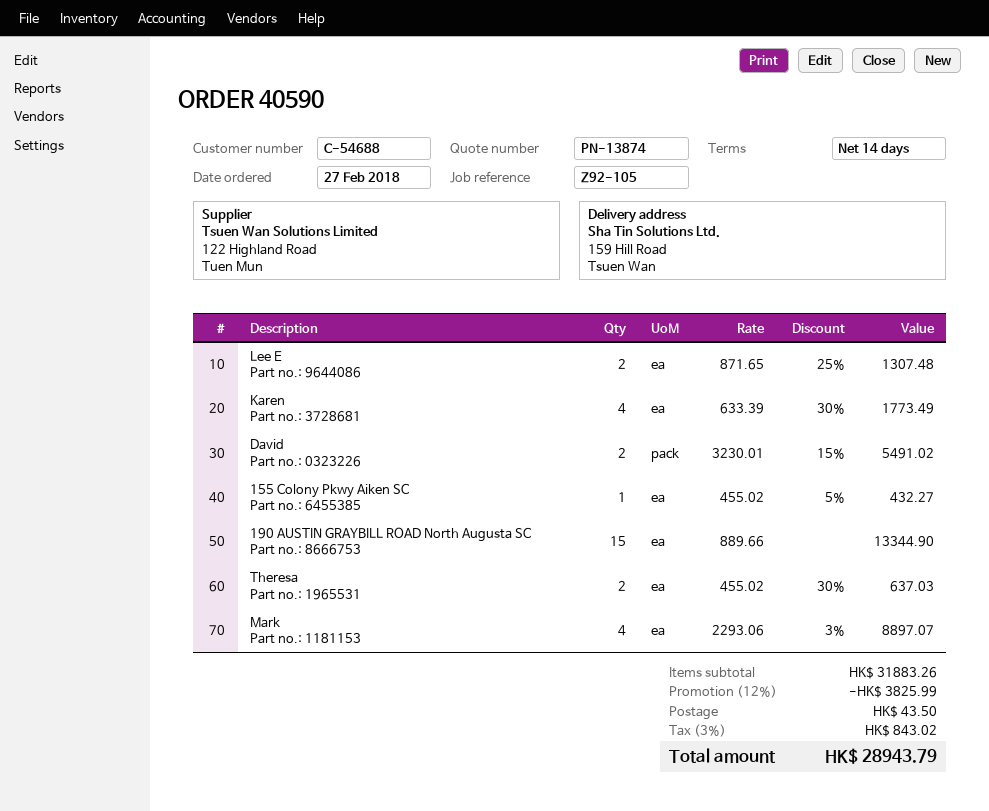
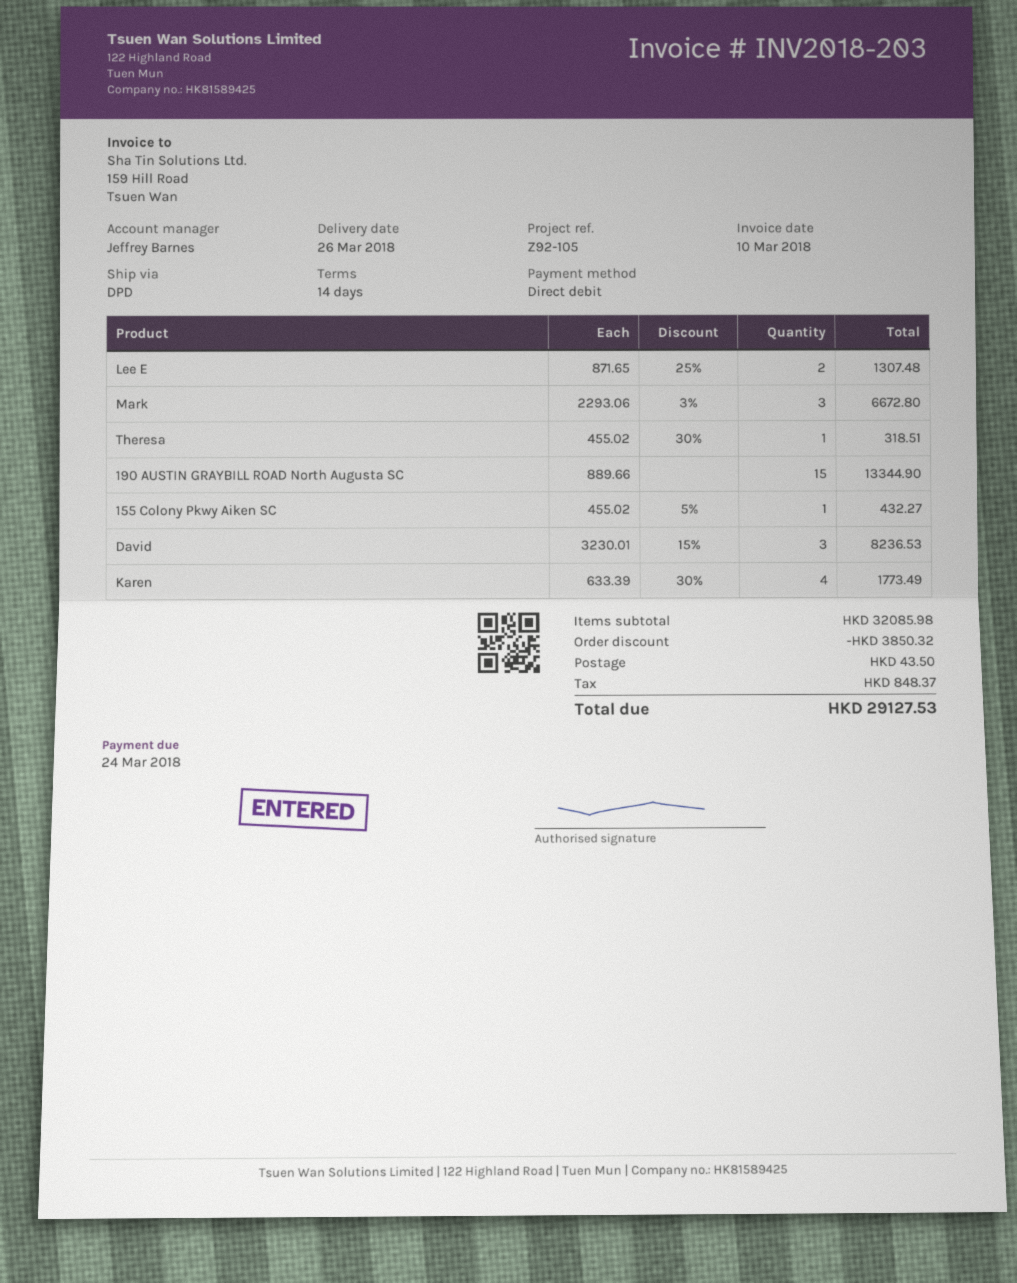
David: 2 x 3230.01 - 15% = 5491.02 -> 3 x 3230.01 - 15% = 8236.53
Theresa: 2 x 455.02 - 30% = 637.03 -> 1 x 455.02 - 30% = 318.51
Mark: 4 x 2293.06 - 3% = 8897.07 -> 3 x 2293.06 - 3% = 6672.80
subtotal: 31883.26 -> 32085.98
discount: 3825.99 -> 3850.32
tax: 843.02 -> 848.37
total: 28943.79 -> 29127.53

